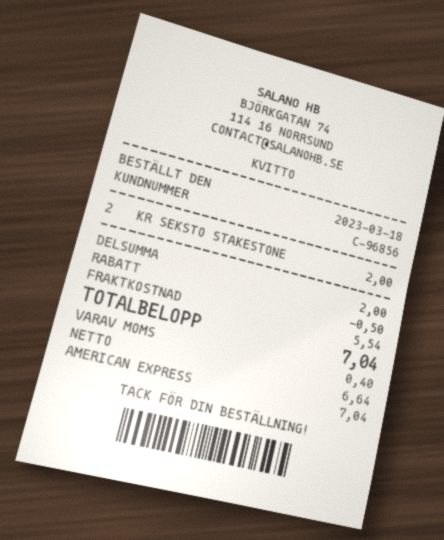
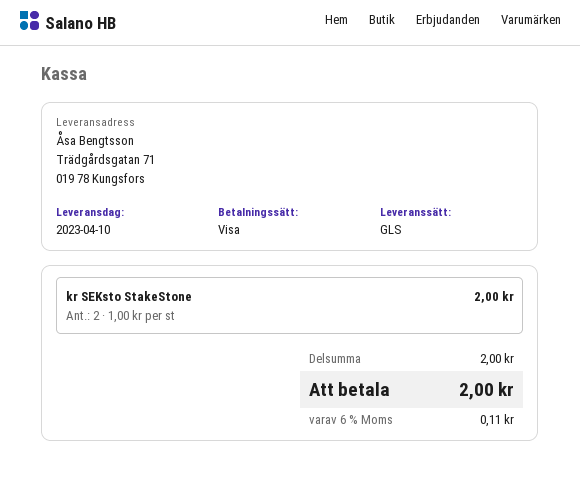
payment method: American Express -> Visa
discount: 0.50 -> none
shipping: 5.54 -> none
tax: 0.40 -> 0.11
total: 7.04 -> 2.00

